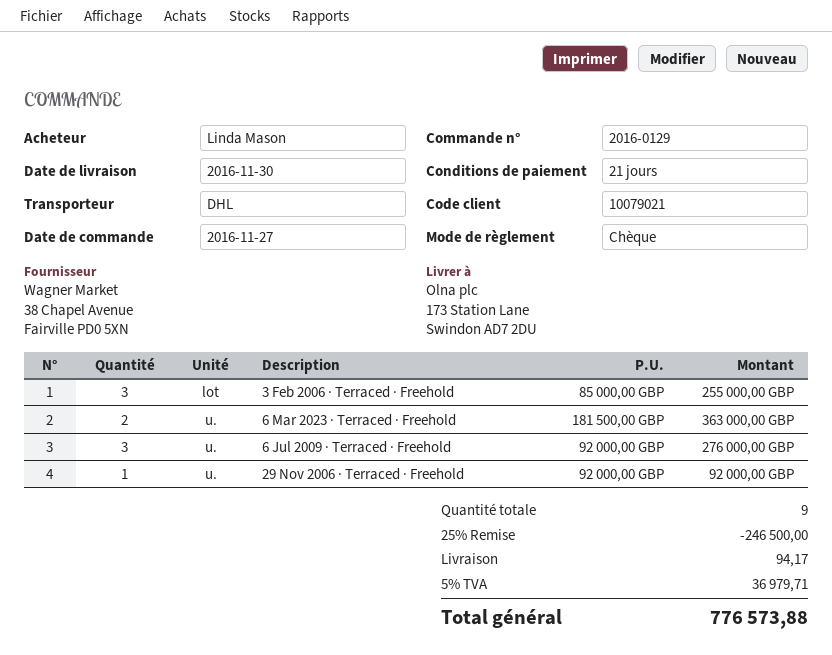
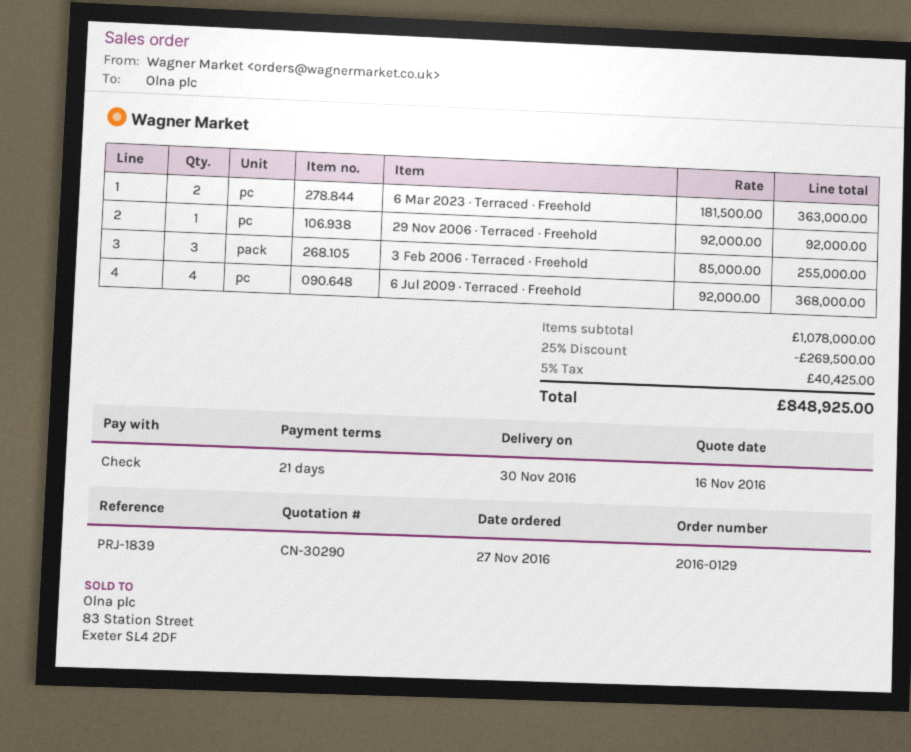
6 Jul 2009 · Terraced · Freehold: 3 x 92000.00 = 276000.00 -> 4 x 92000.00 = 368000.00
discount: 25% = 246500.00 -> 25% = 269500.00
shipping: 94.17 -> none
tax: 5% = 36979.71 -> 5% = 40425.00
total: 776573.88 -> 848925.00

